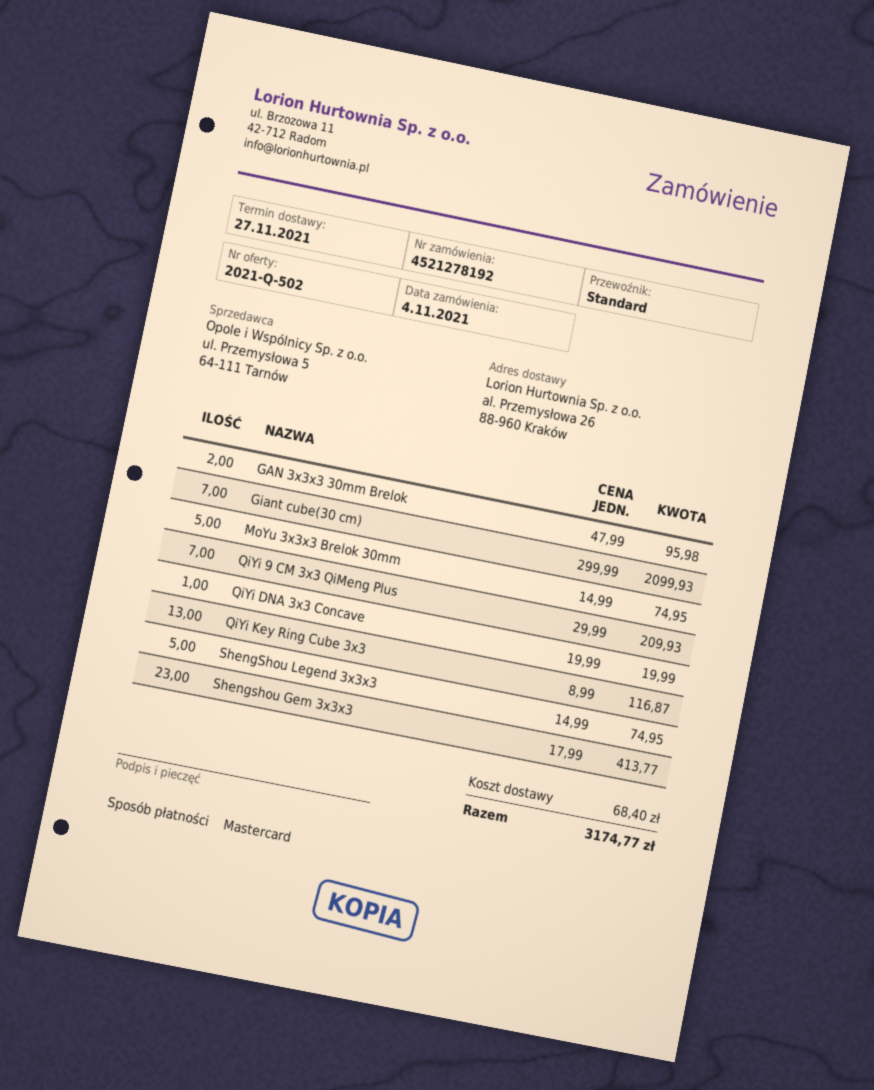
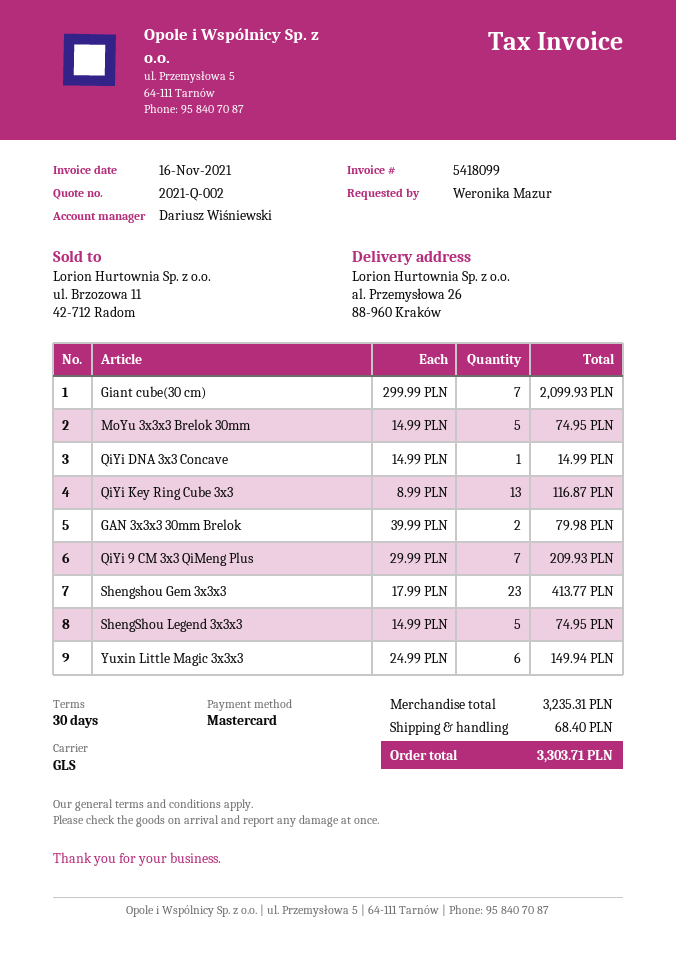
quote number: 2021-Q-502 -> 2021-Q-002
shipping method: standard -> GLS
GAN 3x3x3 30mm Brelok: 2 x 47.99 = 95.98 -> 2 x 39.99 = 79.98
QiYi DNA 3x3 Concave: 1 x 19.99 = 19.99 -> 1 x 14.99 = 14.99
Yuxin Little Magic 3x3x3: none -> 6 x 24.99 = 149.94
total: 3174.77 -> 3303.71

